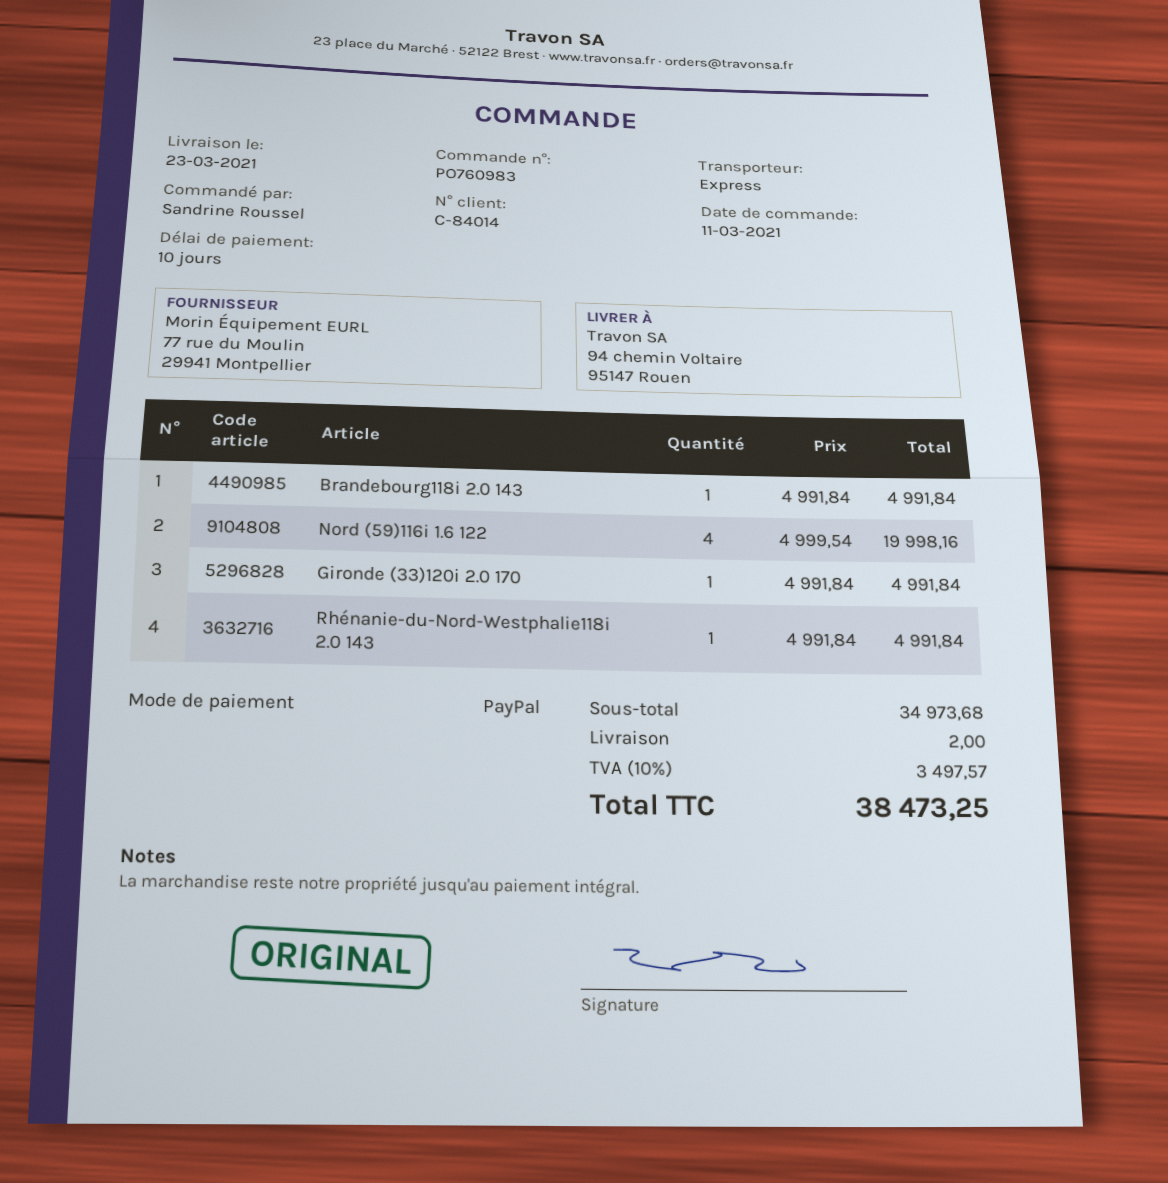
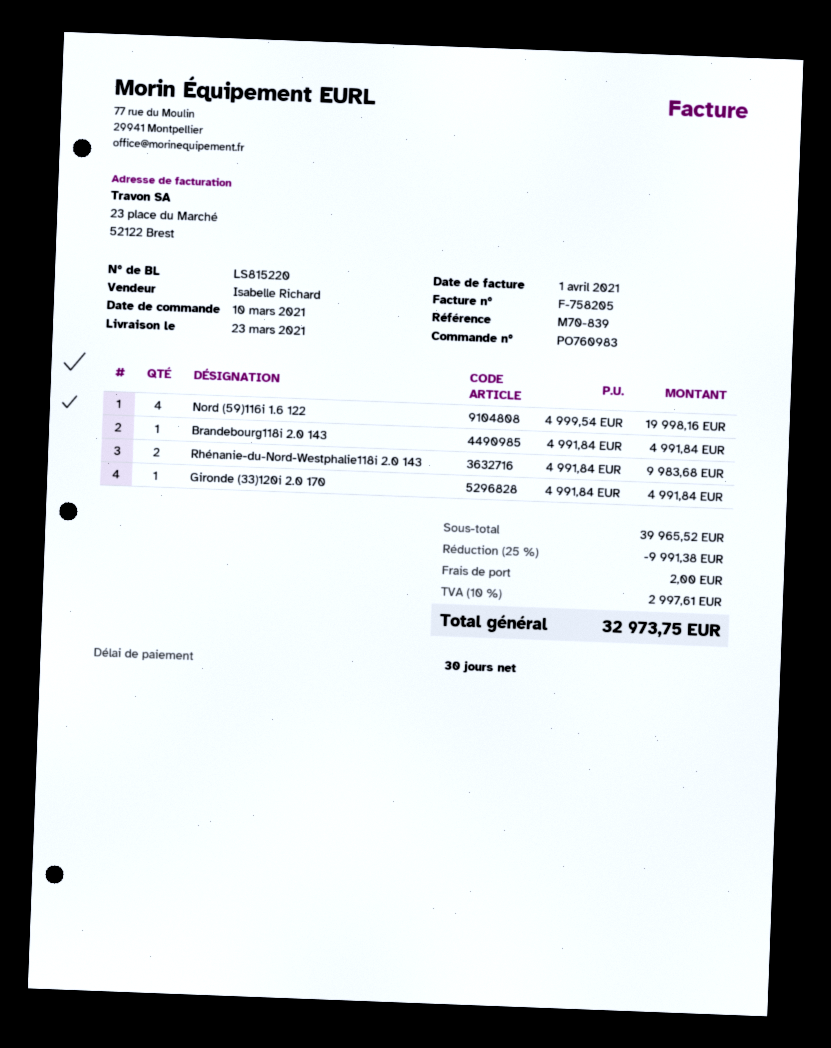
order date: 2021-03-11 -> 2021-03-10
payment terms: 10 days -> 30 days
Rhénanie-du-Nord-Westphalie118i 2.0 143: 1 x 4991.84 = 4991.84 -> 2 x 4991.84 = 9983.68
subtotal: 34973.68 -> 39965.52
discount: none -> 25% = 9991.38
tax: 10% = 3497.57 -> 10% = 2997.61
total: 38473.25 -> 32973.75

